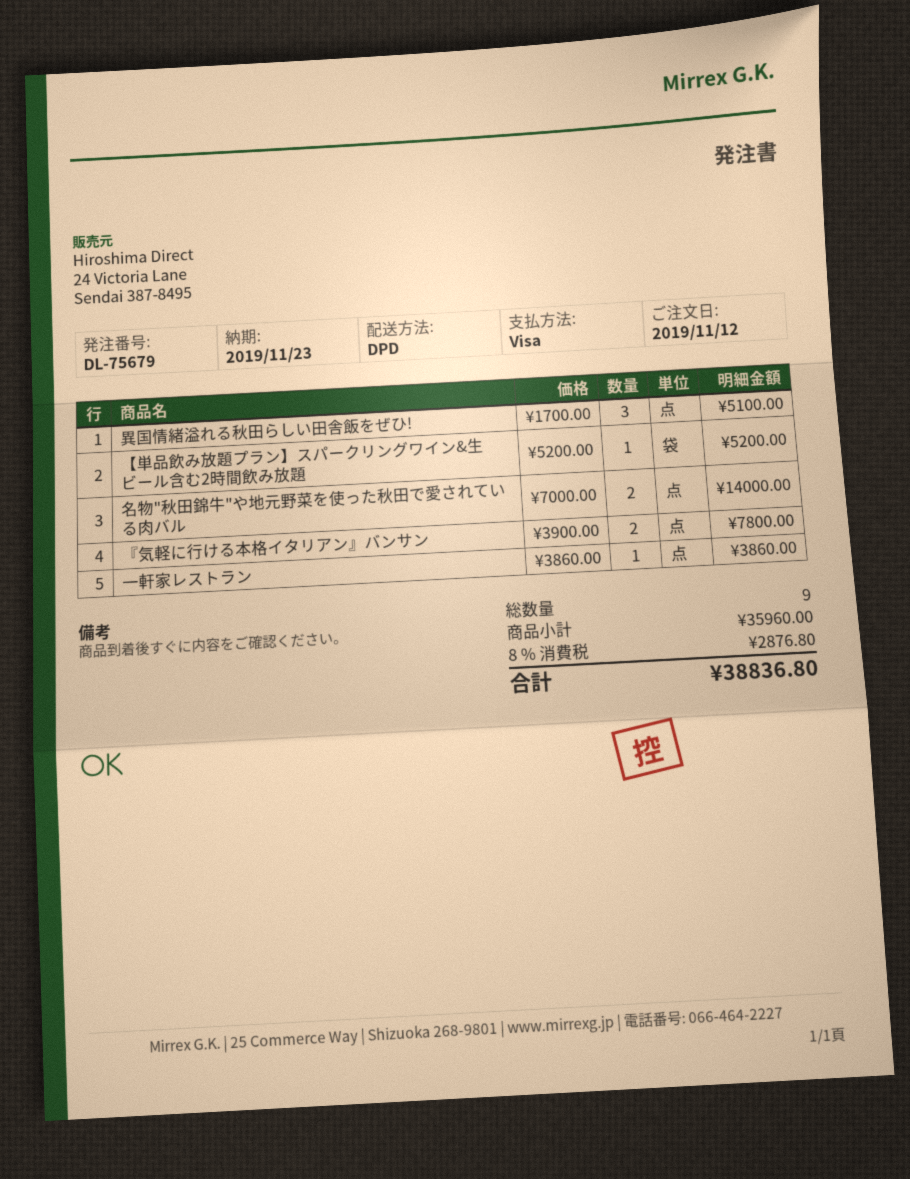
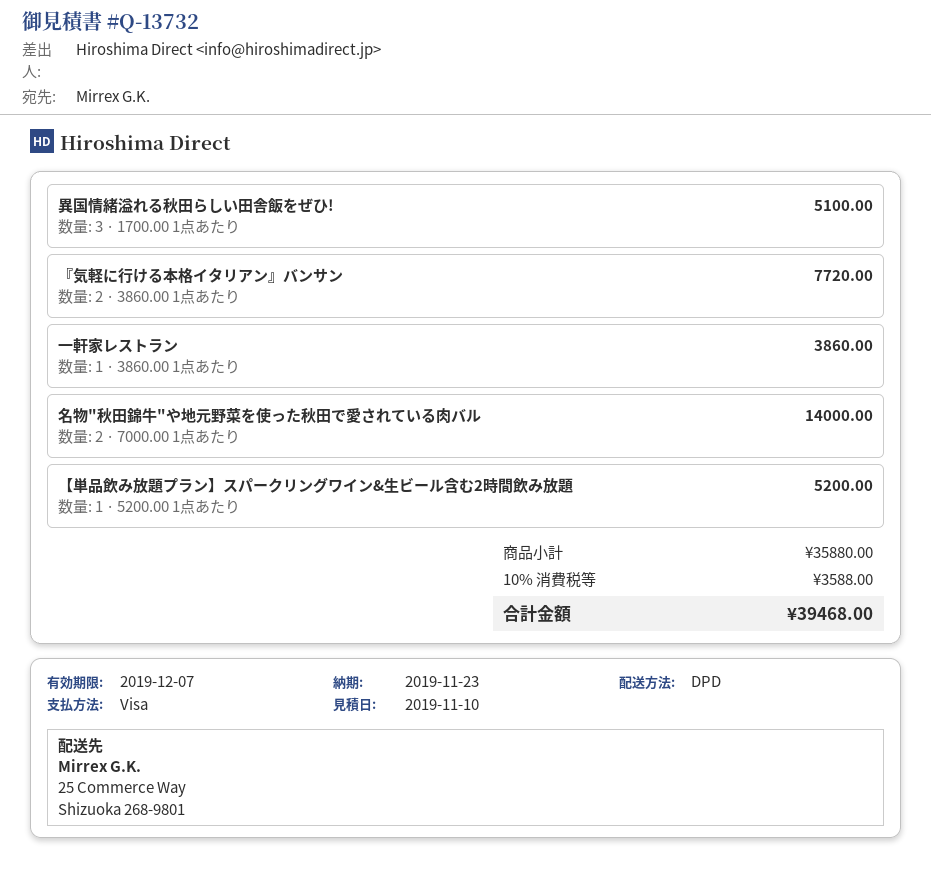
『気軽に行ける本格イタリアン』バンサン: 2 x 3900.00 = 7800.00 -> 2 x 3860.00 = 7720.00
subtotal: 35960.00 -> 35880.00
tax: 8% = 2876.80 -> 10% = 3588.00
total: 38836.80 -> 39468.00

